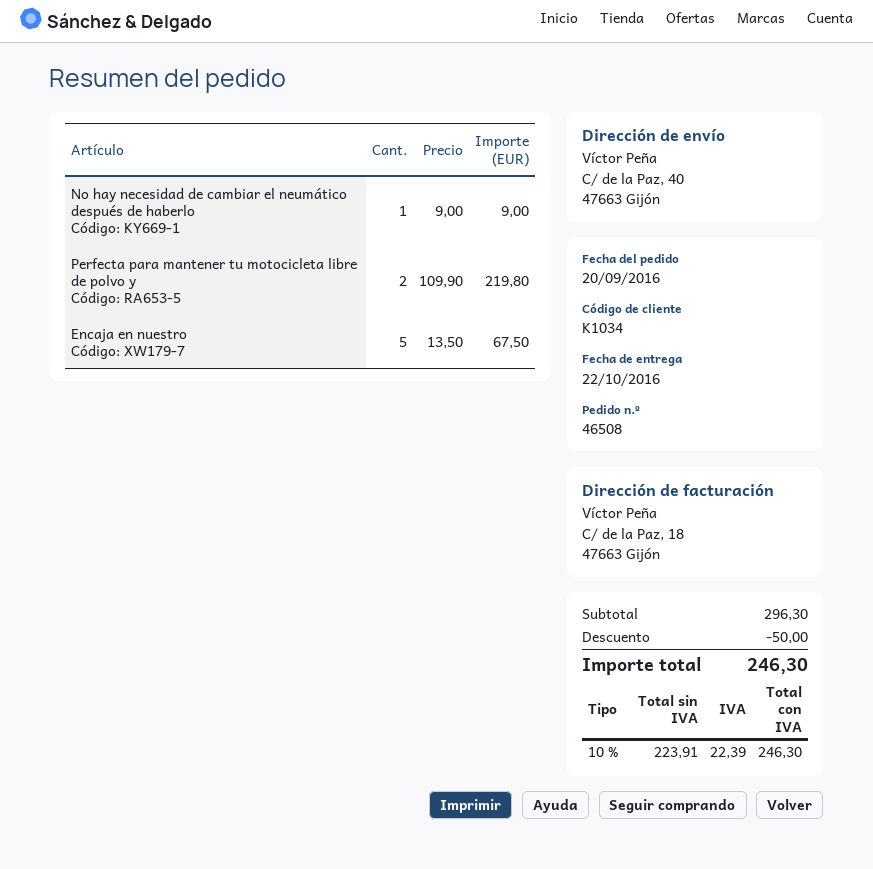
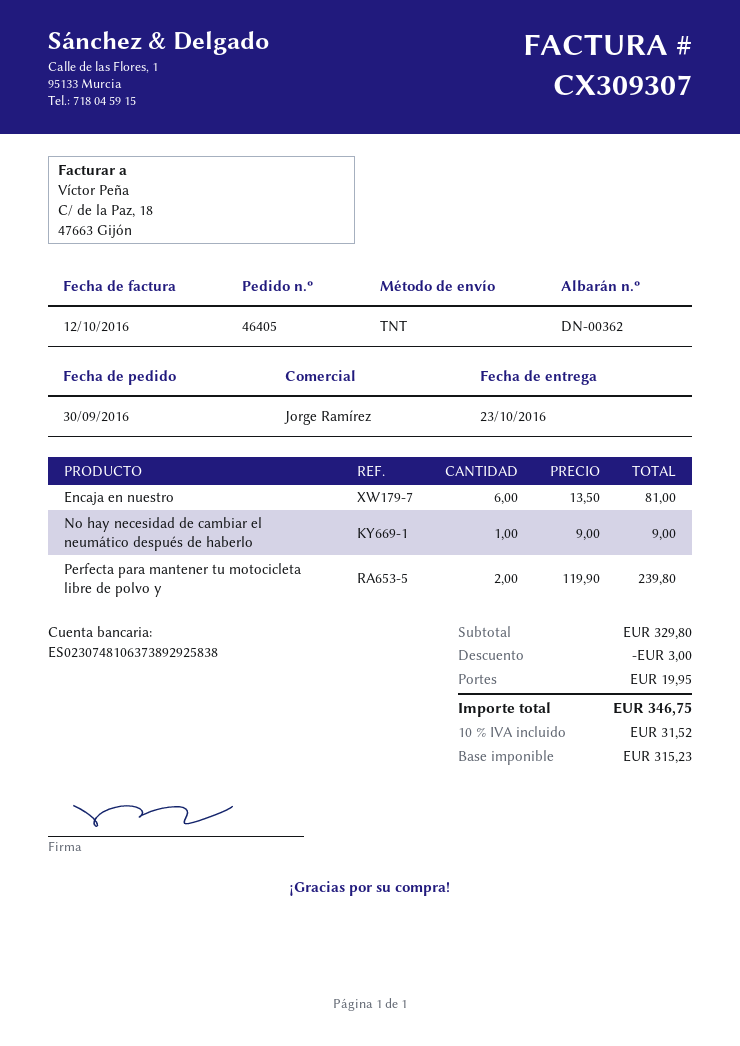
order number: 46508 -> 46405
order date: 2016-09-20 -> 2016-09-30
delivery date: 2016-10-22 -> 2016-10-23
Perfecta para mantener tu motocicleta libre de polvo y: 2 x 109.90 = 219.80 -> 2 x 119.90 = 239.80
Encaja en nuestro: 5 x 13.50 = 67.50 -> 6 x 13.50 = 81.00
subtotal: 296.30 -> 329.80
discount: 50.00 -> 3.00
shipping: none -> 19.95
net: 223.91 -> 315.23
tax: 10% = 22.39 -> 10% = 31.52
total: 246.30 -> 346.75

